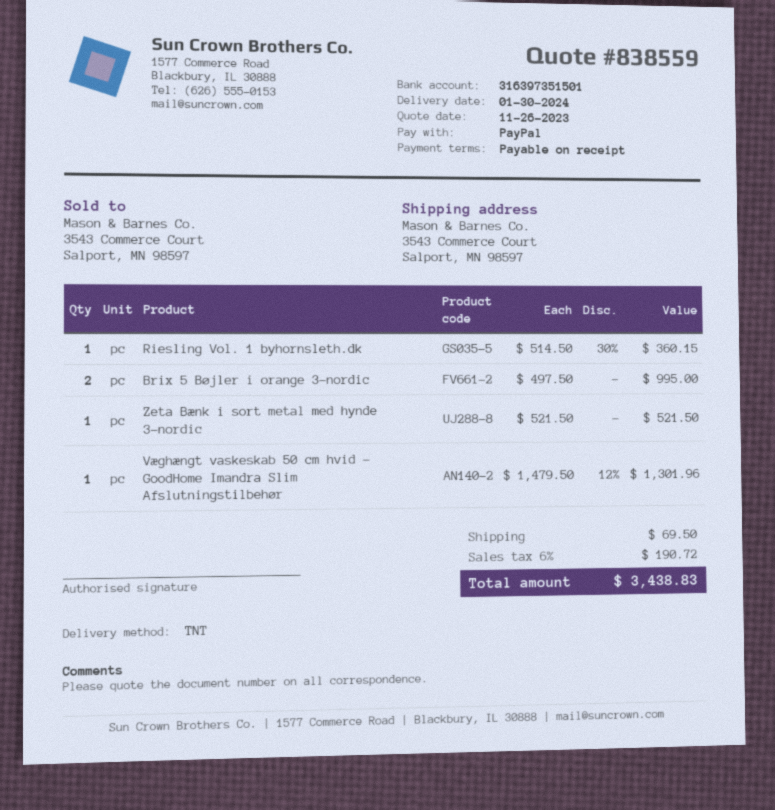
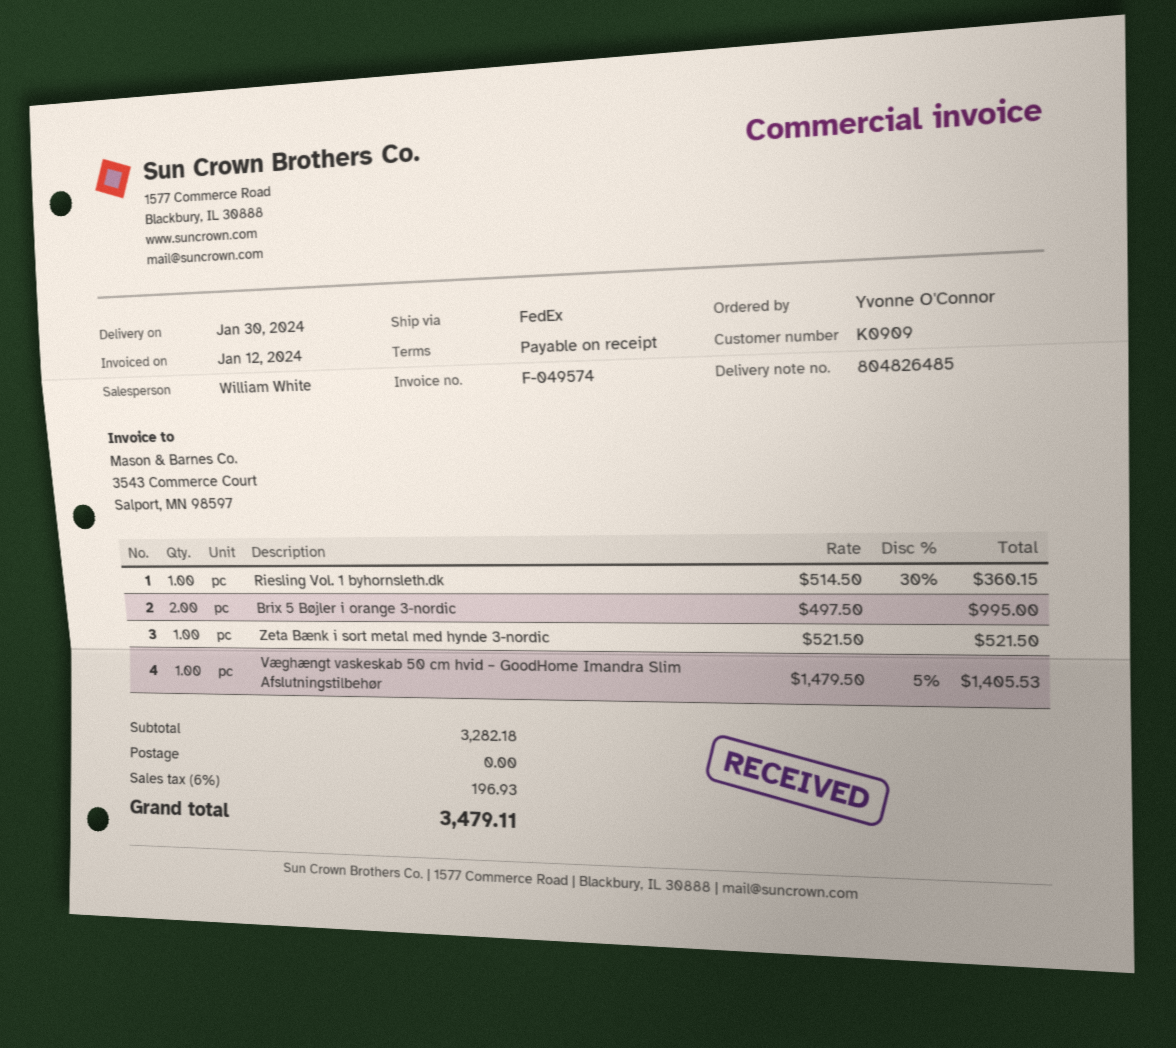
shipping method: TNT -> FedEx
Væghængt vaskeskab 50 cm hvid – GoodHome Imandra Slim Afslutningstilbehør: 1 x 1479.50 - 12% = 1301.96 -> 1 x 1479.50 - 5% = 1405.53
shipping: 69.50 -> 0.00
tax: 6% = 190.72 -> 6% = 196.93
total: 3438.83 -> 3479.11

